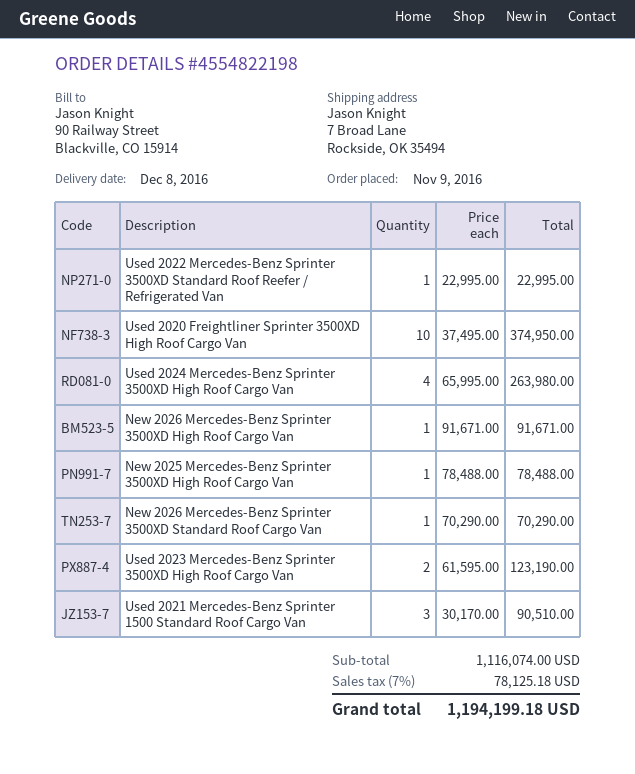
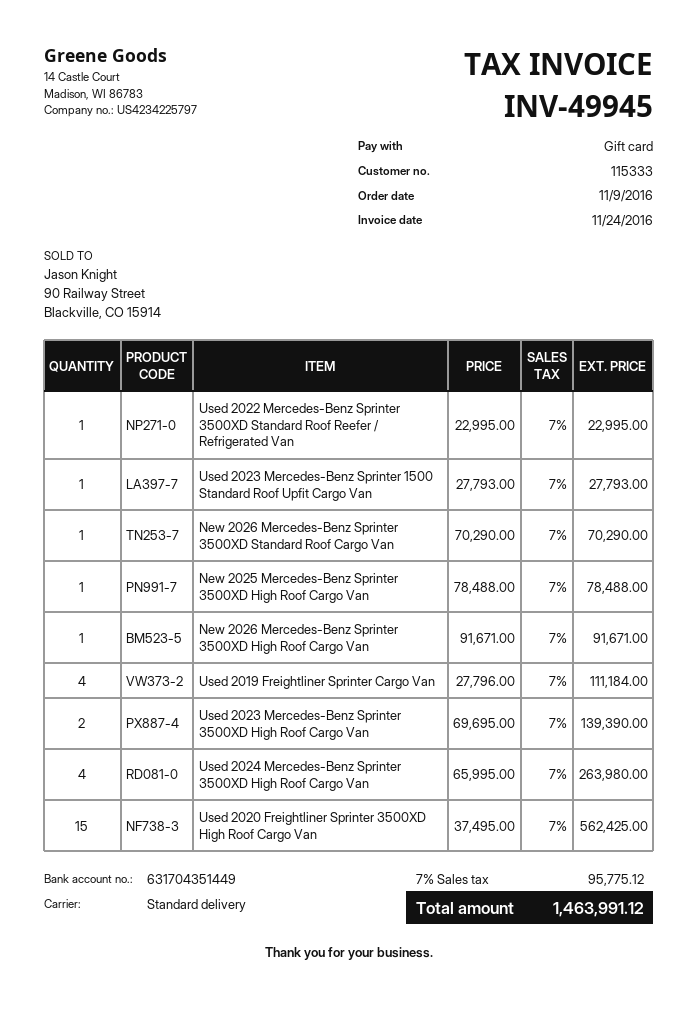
Used 2020 Freightliner Sprinter 3500XD High Roof Cargo Van: 10 x 37495.00 = 374950.00 -> 15 x 37495.00 = 562425.00
Used 2023 Mercedes-Benz Sprinter 3500XD High Roof Cargo Van: 2 x 61595.00 = 123190.00 -> 2 x 69695.00 = 139390.00
Used 2021 Mercedes-Benz Sprinter 1500 Standard Roof Cargo Van: 3 x 30170.00 = 90510.00 -> none
Used 2023 Mercedes-Benz Sprinter 1500 Standard Roof Upfit Cargo Van: none -> 1 x 27793.00 = 27793.00
Used 2019 Freightliner Sprinter Cargo Van: none -> 4 x 27796.00 = 111184.00
tax: 7% = 78125.18 -> 7% = 95775.12
total: 1194199.18 -> 1463991.12

